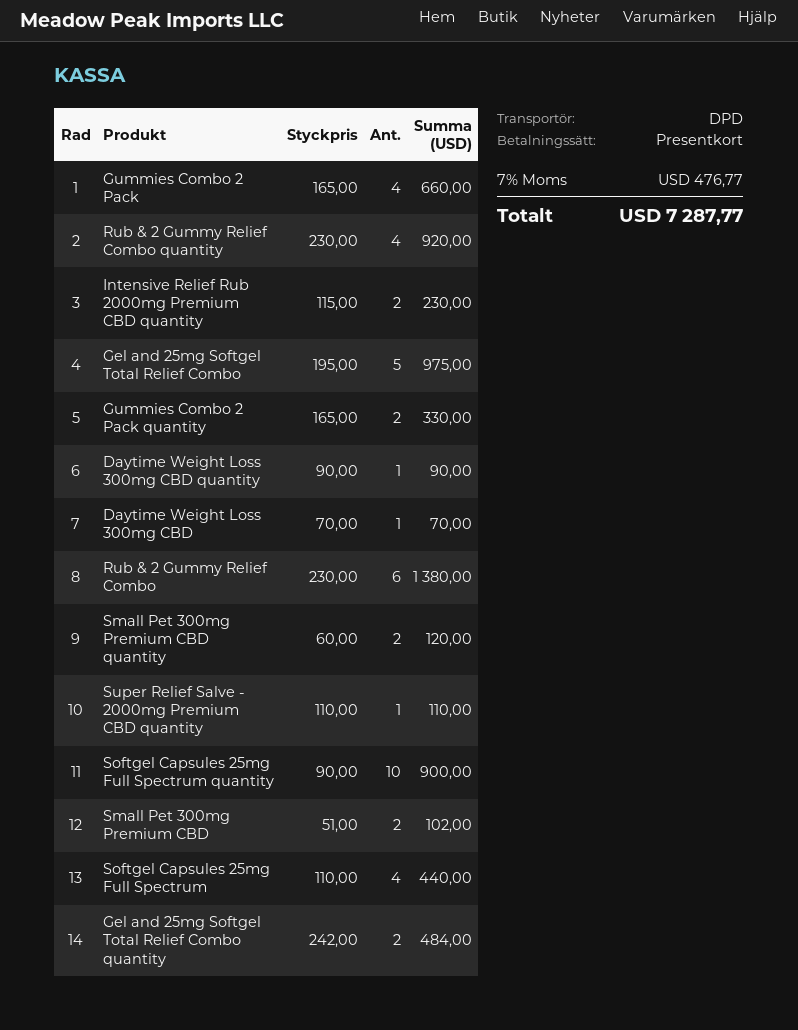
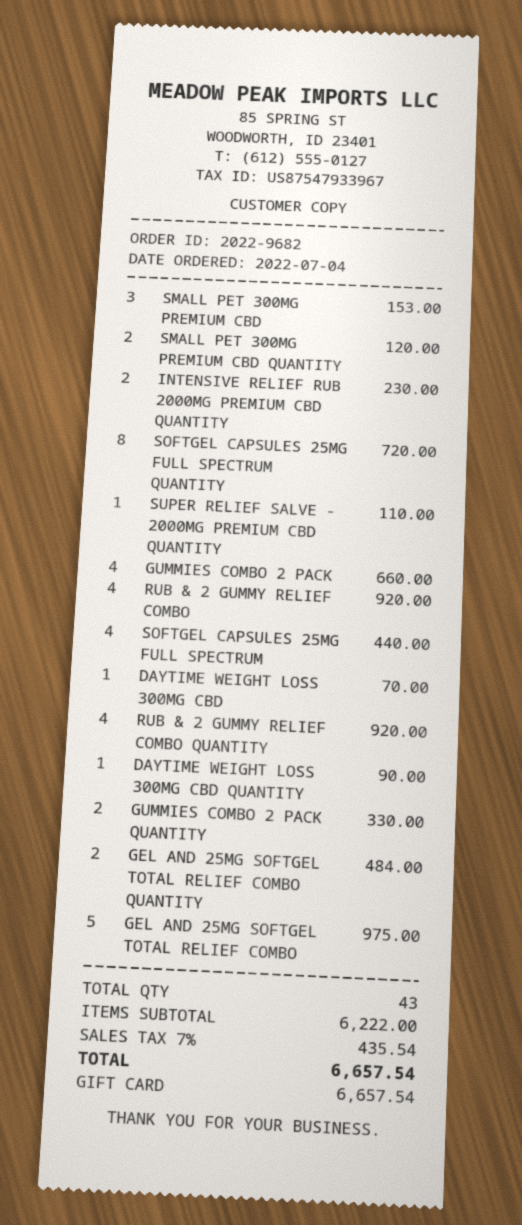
Rub & 2 Gummy Relief Combo: 6 for 1380.00 -> 4 for 920.00
Softgel Capsules 25mg Full Spectrum quantity: 10 for 900.00 -> 8 for 720.00
Small Pet 300mg Premium CBD: 2 for 102.00 -> 3 for 153.00
tax: 7% = 476.77 -> 7% = 435.54
total: 7287.77 -> 6657.54

